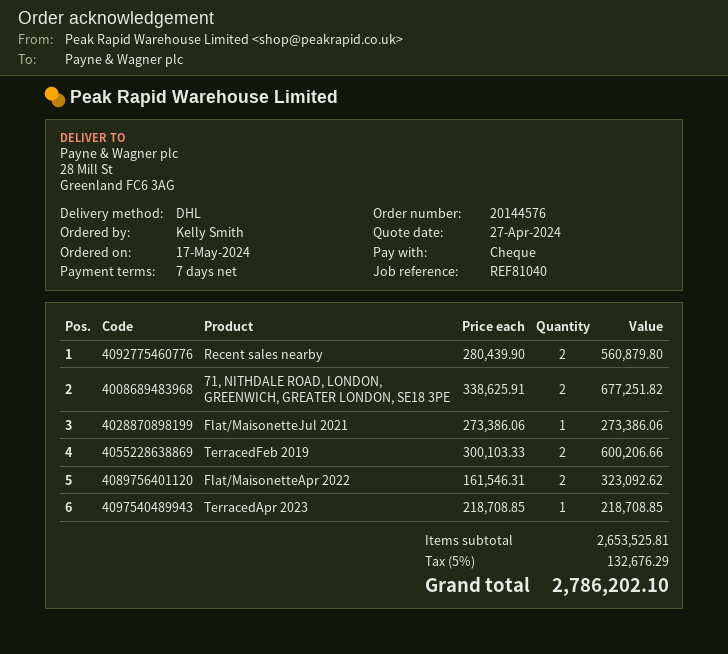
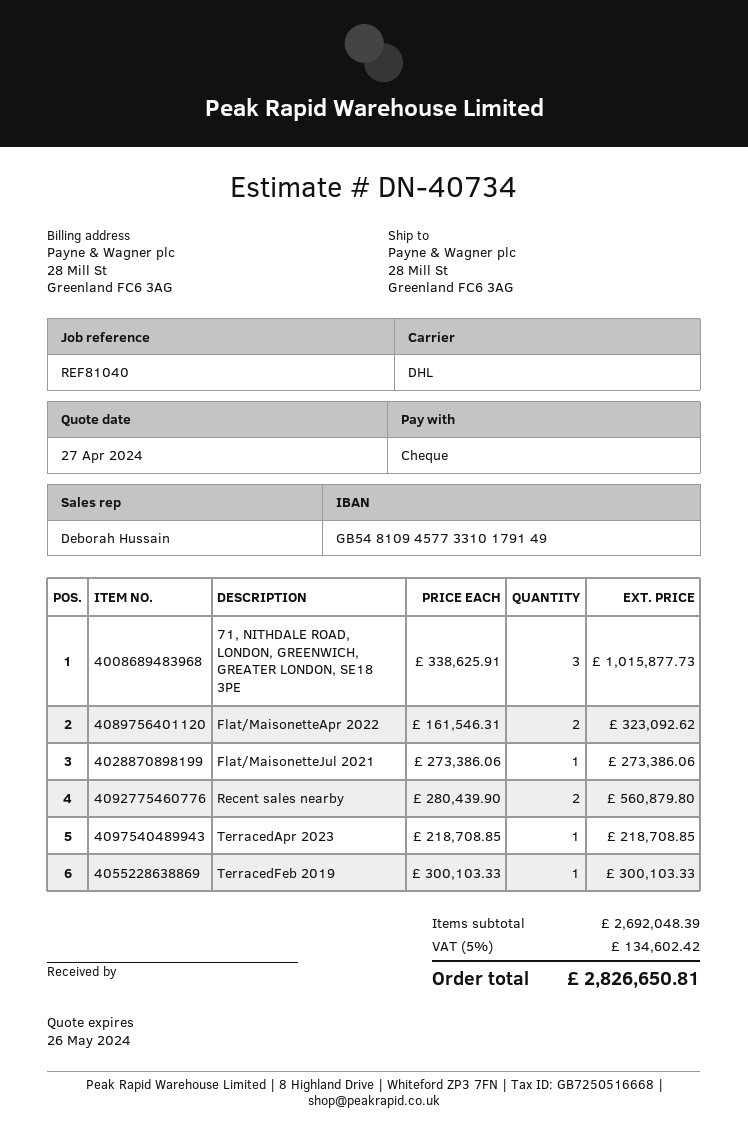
71, NITHDALE ROAD, LONDON, GREENWICH, GREATER LONDON, SE18 3PE: 2 x 338625.91 = 677251.82 -> 3 x 338625.91 = 1015877.73
TerracedFeb 2019: 2 x 300103.33 = 600206.66 -> 1 x 300103.33 = 300103.33
subtotal: 2653525.81 -> 2692048.39
tax: 5% = 132676.29 -> 5% = 134602.42
total: 2786202.10 -> 2826650.81

